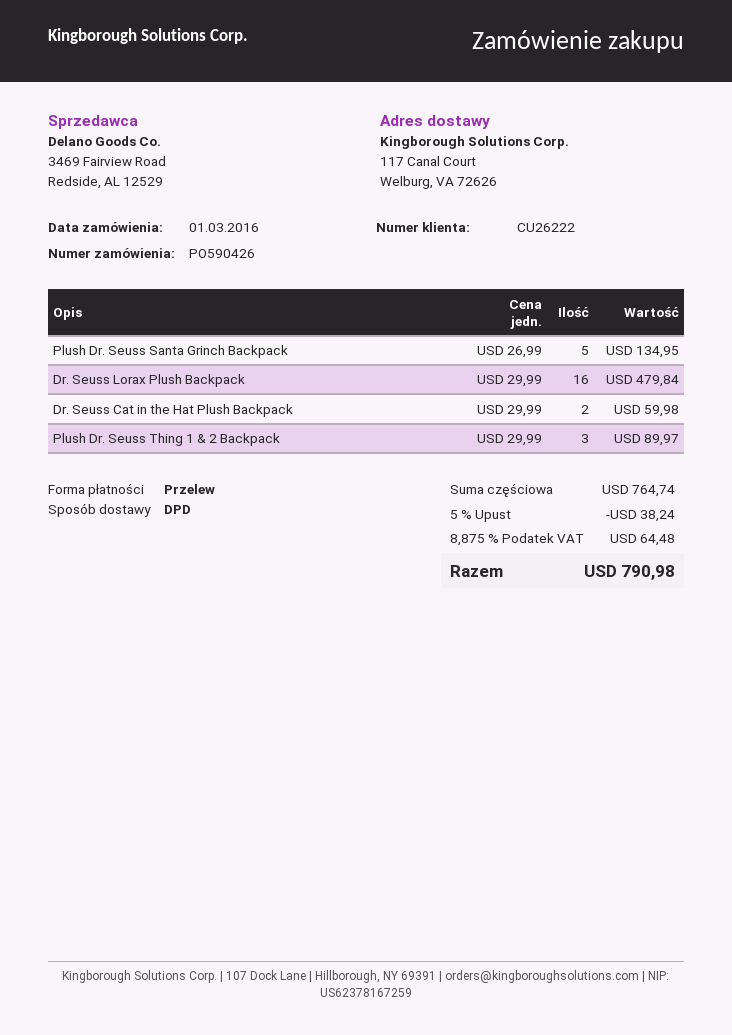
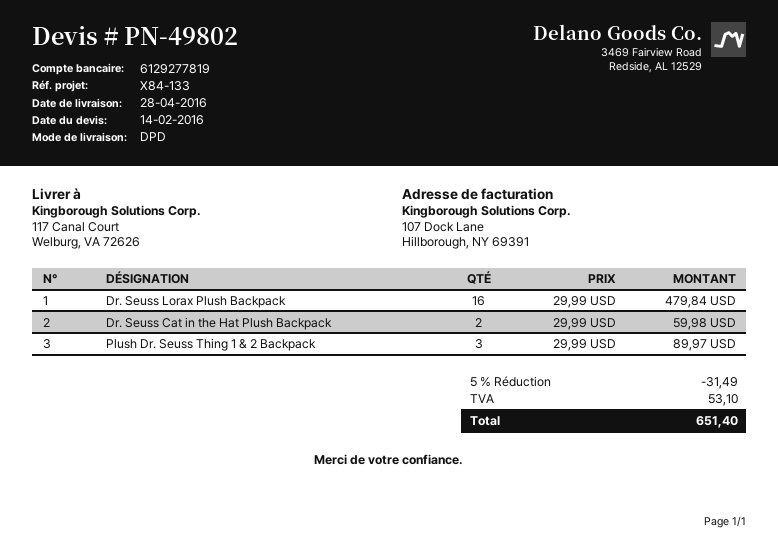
Plush Dr. Seuss Santa Grinch Backpack: 5 x 26.99 = 134.95 -> none
discount: 5% = 38.24 -> 5% = 31.49
tax: 64.48 -> 53.10
total: 790.98 -> 651.40

